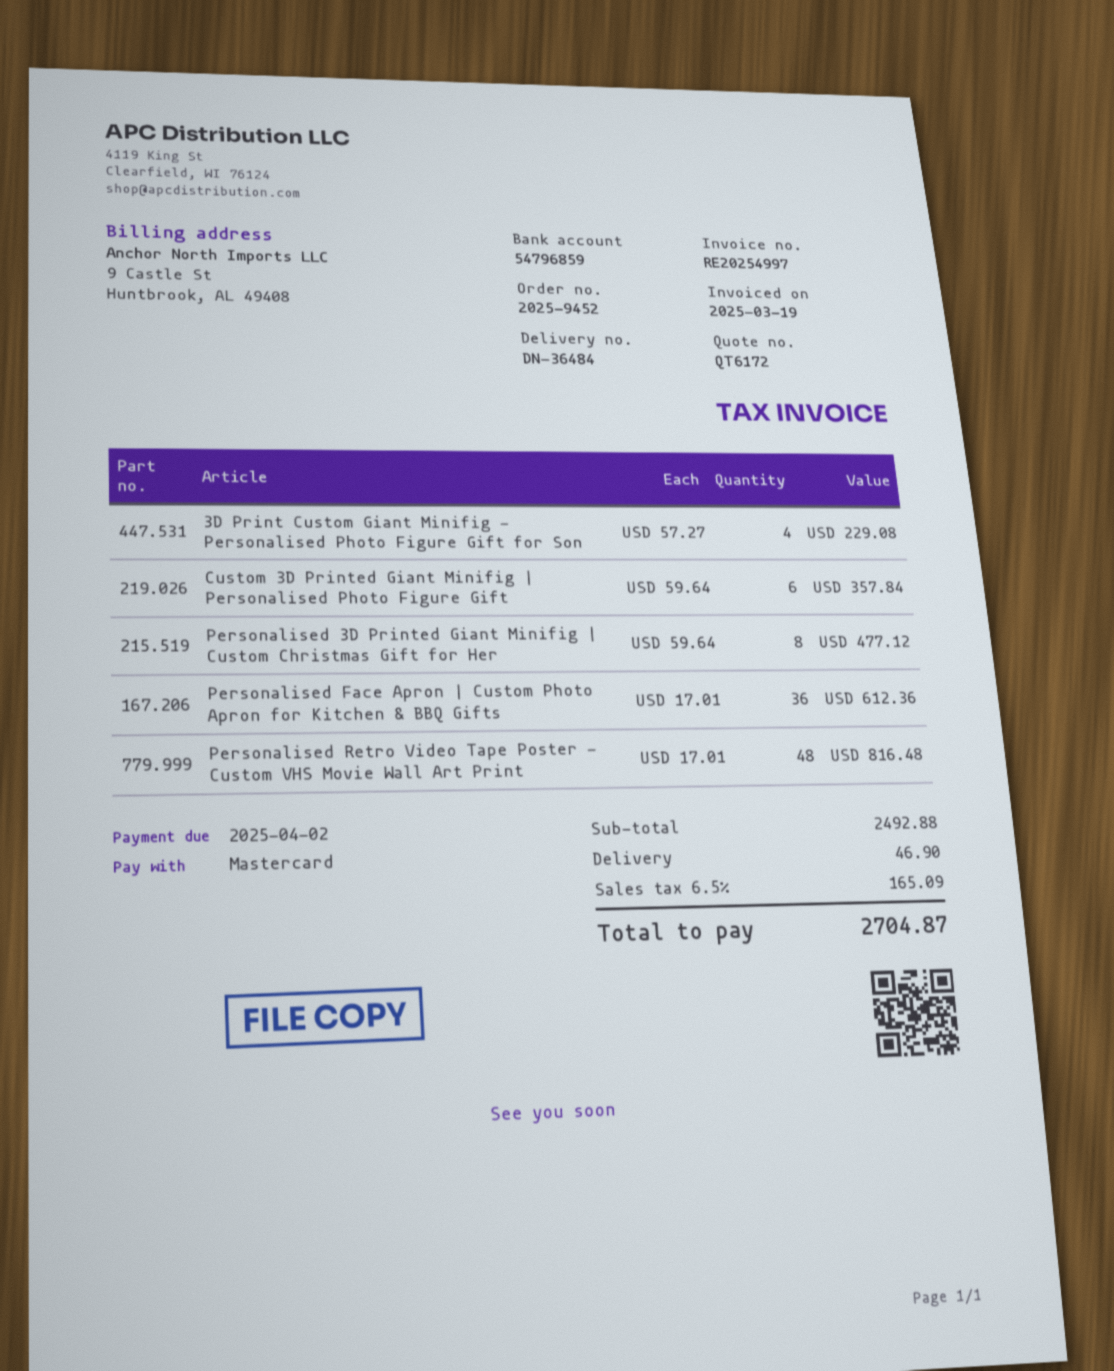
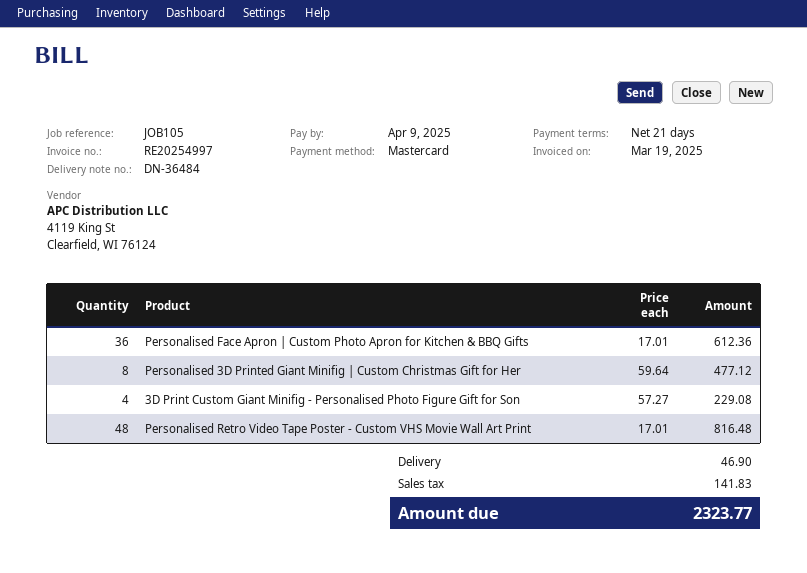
due date: 2025-04-02 -> 2025-04-09
Custom 3D Printed Giant Minifig | Personalised Photo Figure Gift: 6 x 59.64 = 357.84 -> none
tax: 165.09 -> 141.83
total: 2704.87 -> 2323.77

